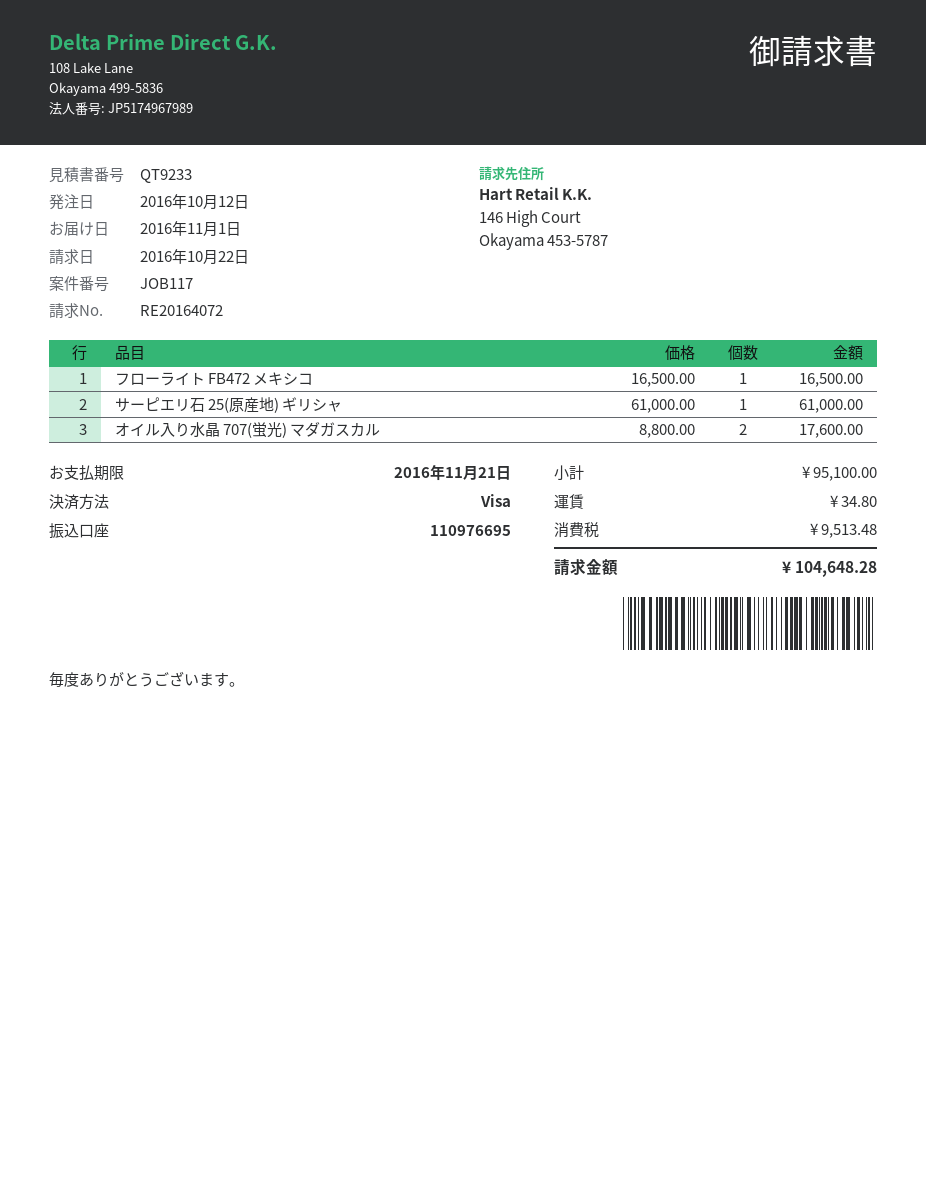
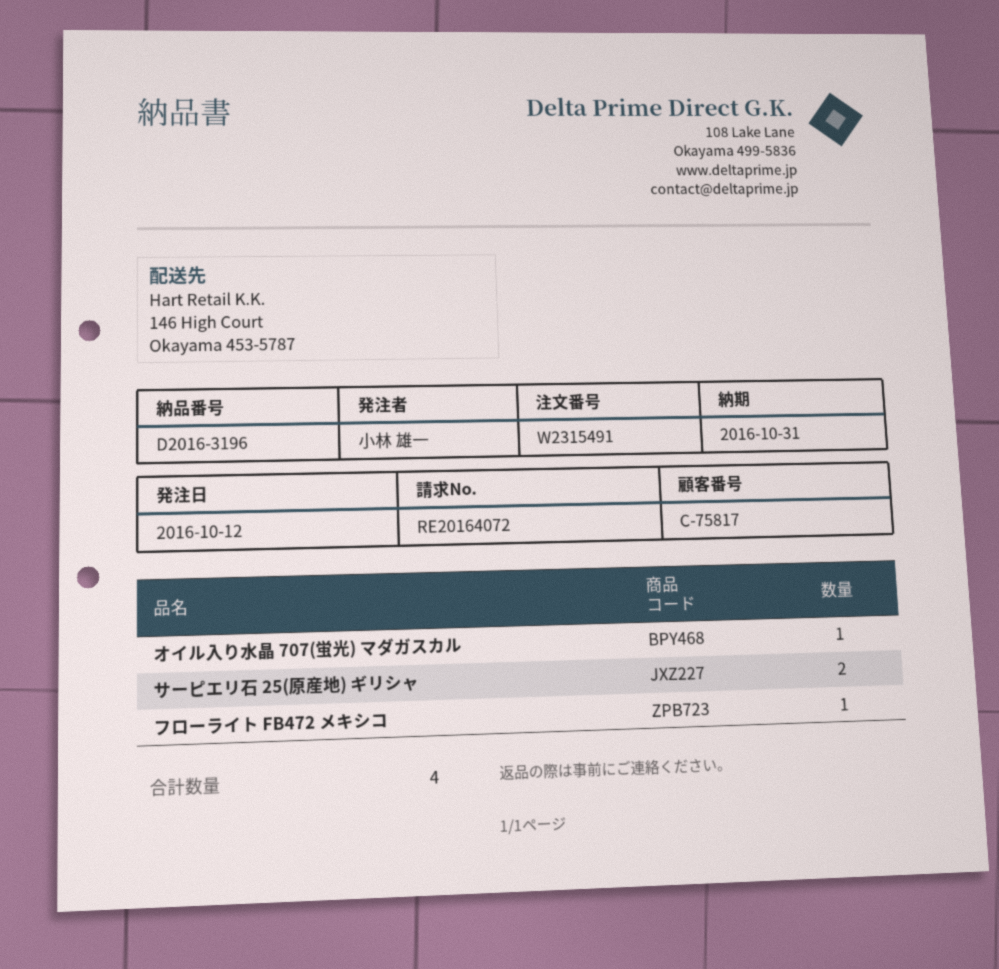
delivery date: 2016-11-01 -> 2016-10-31
サーピエリ石 25(原産地) ギリシャ: 1 -> 2
オイル入り水晶 707(蛍光) マダガスカル: 2 -> 1

